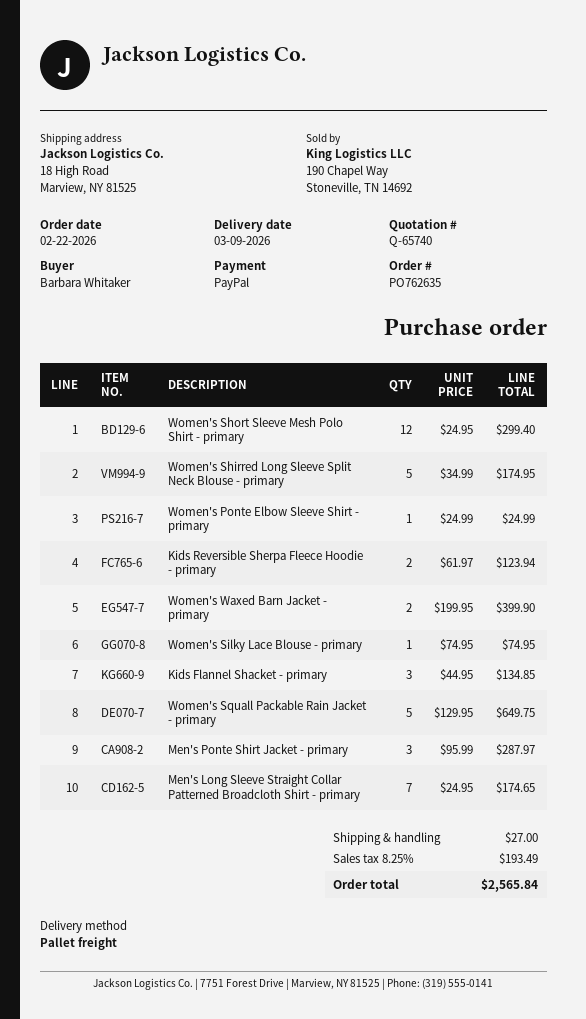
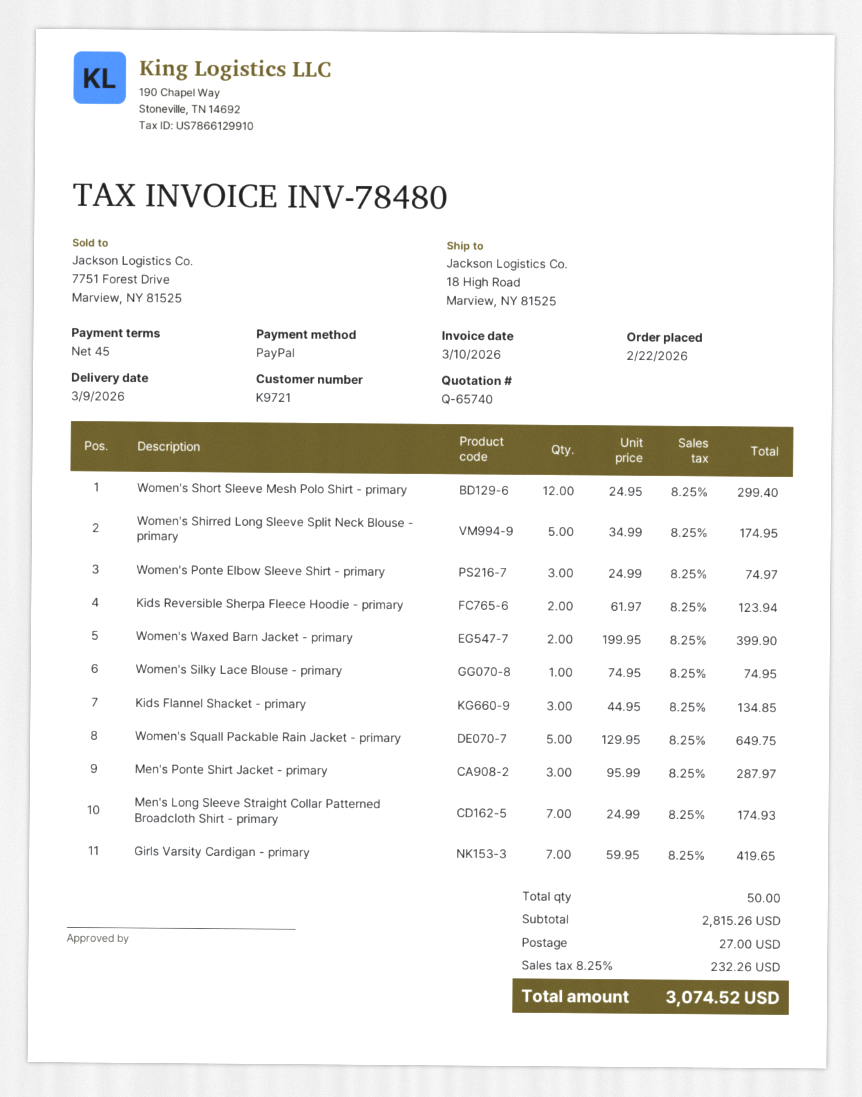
Women's Ponte Elbow Sleeve Shirt - primary: 1 x 24.99 = 24.99 -> 3 x 24.99 = 74.97
Men's Long Sleeve Straight Collar Patterned Broadcloth Shirt - primary: 7 x 24.95 = 174.65 -> 7 x 24.99 = 174.93
Girls Varsity Cardigan - primary: none -> 7 x 59.95 = 419.65
tax: 8.25% = 193.49 -> 8.25% = 232.26
total: 2565.84 -> 3074.52

